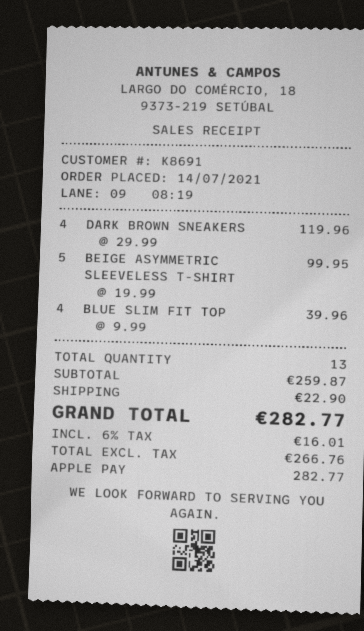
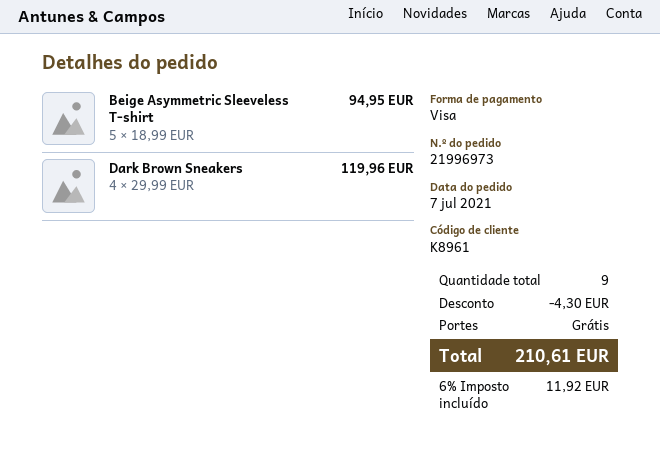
order date: 2021-07-14 -> 2021-07-07
customer number: K8691 -> K8961
payment method: Apple Pay -> Visa
BEIGE ASYMMETRIC SLEEVELESS T-SHIRT: 5 x 19.99 = 99.95 -> 5 x 18.99 = 94.95
BLUE SLIM FIT TOP: 4 x 9.99 = 39.96 -> none
total quantity: 13 -> 9
discount: none -> 4.30
shipping: 22.90 -> 0.00
tax: 6% = 16.01 -> 6% = 11.92
total: 282.77 -> 210.61

